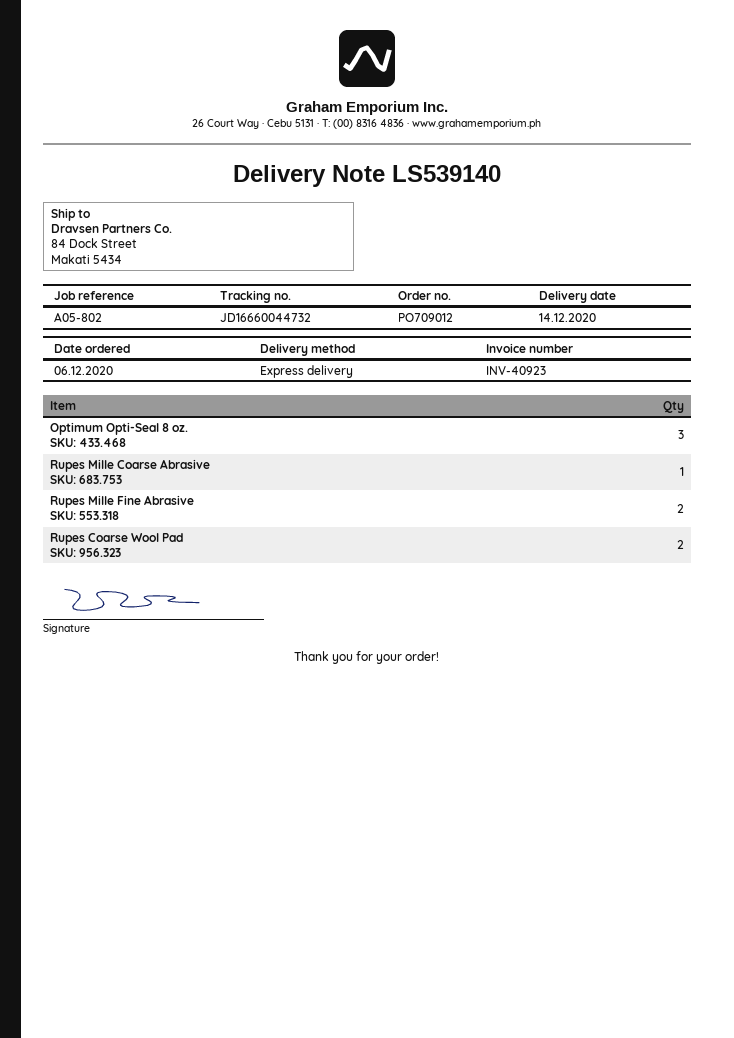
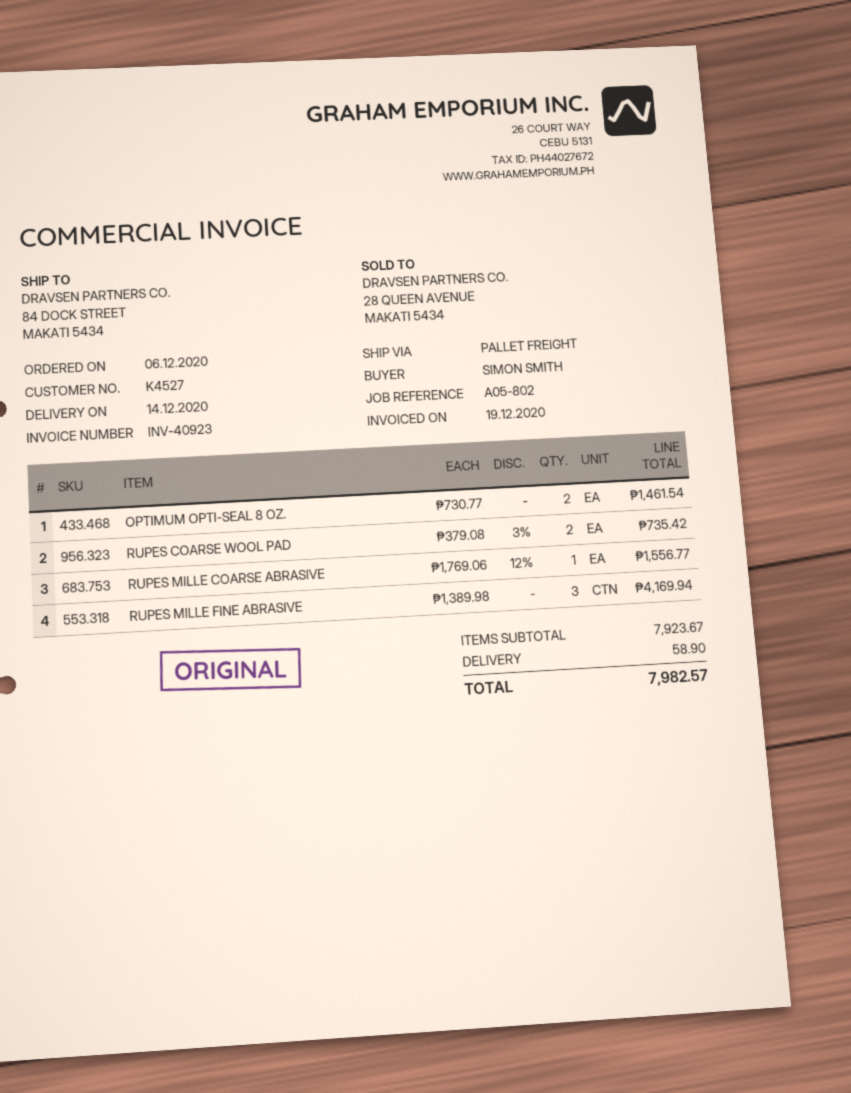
shipping method: express -> pallet freight
Optimum Opti-Seal 8 oz.: 3 -> 2
Rupes Mille Fine Abrasive: 2 -> 3

